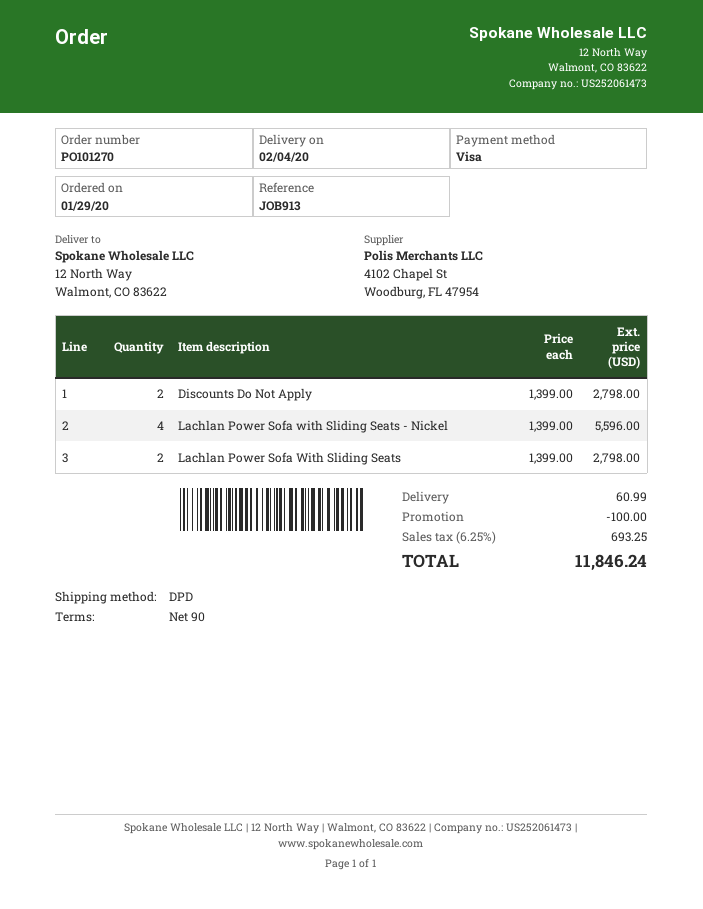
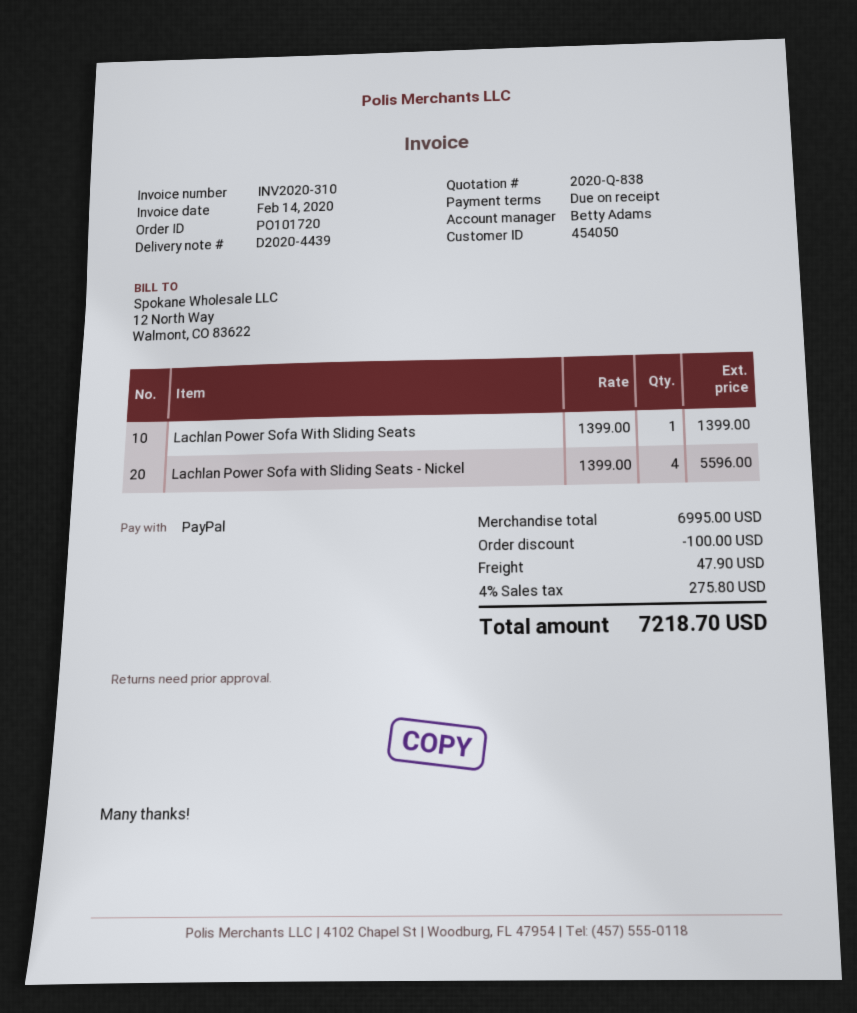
order number: PO101270 -> PO101720
payment terms: 90 days -> on receipt
payment method: Visa -> PayPal
Discounts Do Not Apply: 2 x 1399.00 = 2798.00 -> none
Lachlan Power Sofa With Sliding Seats: 2 x 1399.00 = 2798.00 -> 1 x 1399.00 = 1399.00
shipping: 60.99 -> 47.90
tax: 6.25% = 693.25 -> 4% = 275.80
total: 11846.24 -> 7218.70

